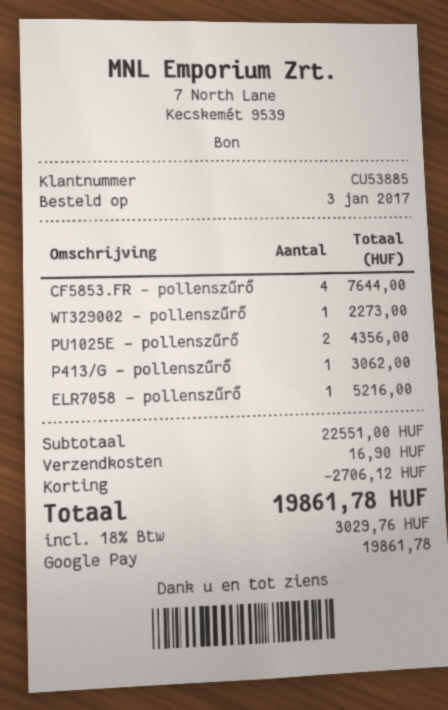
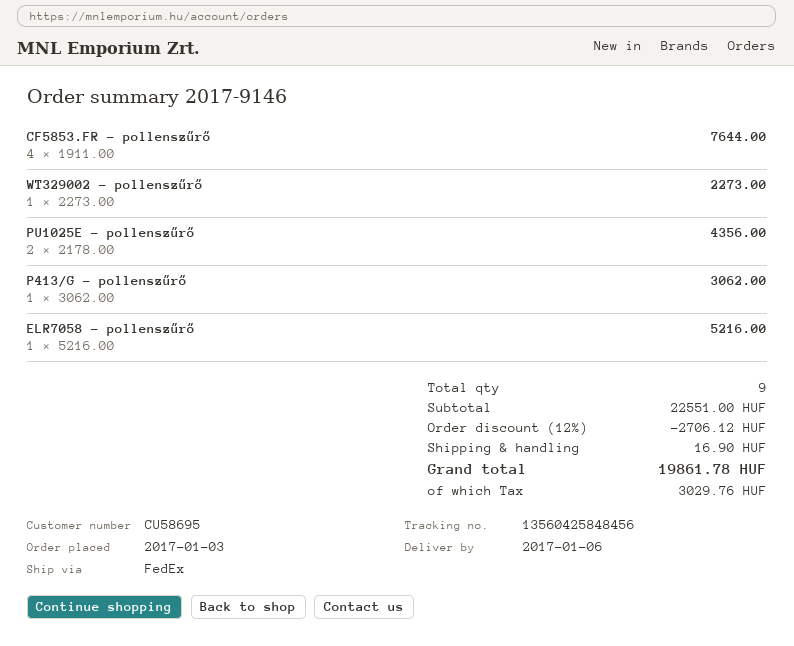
customer number: CU53885 -> CU58695

